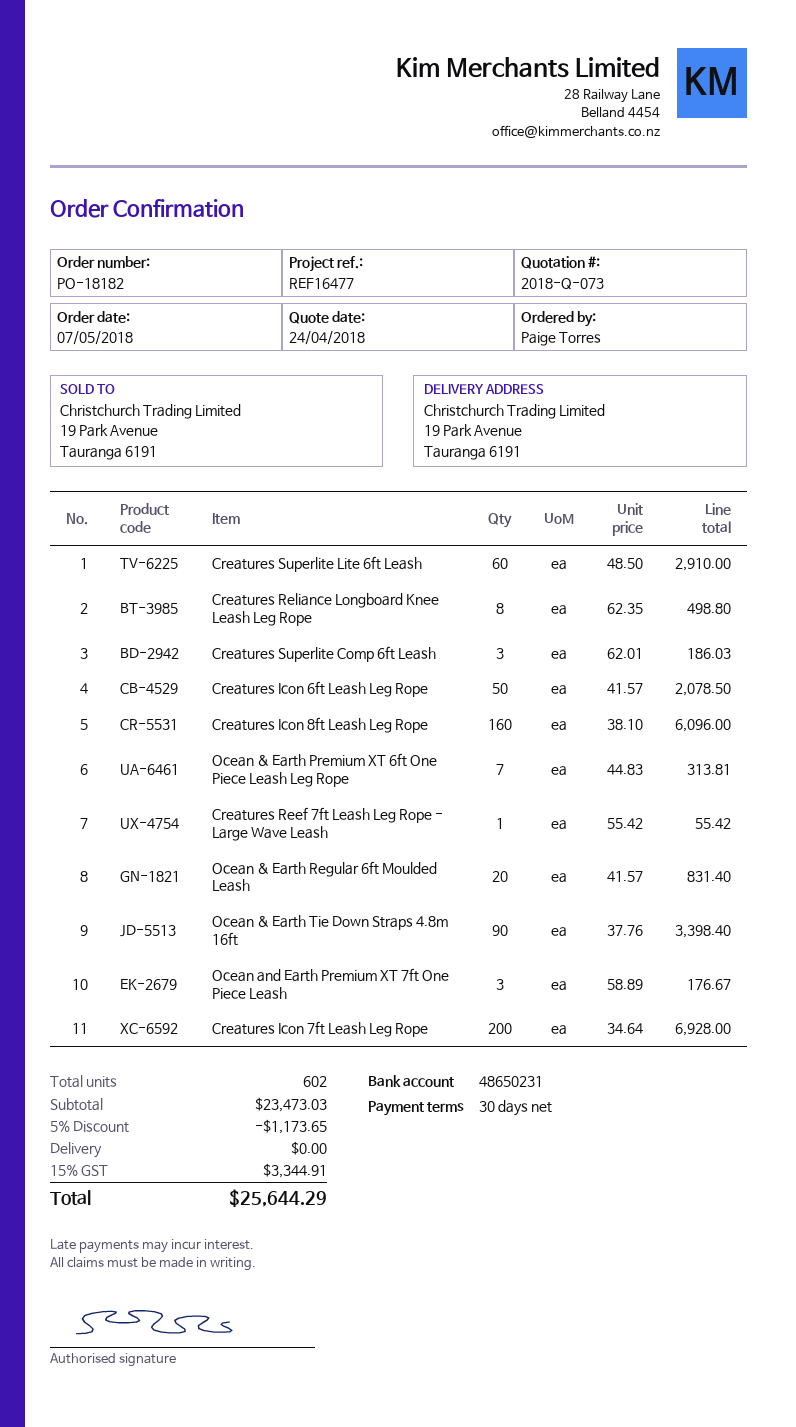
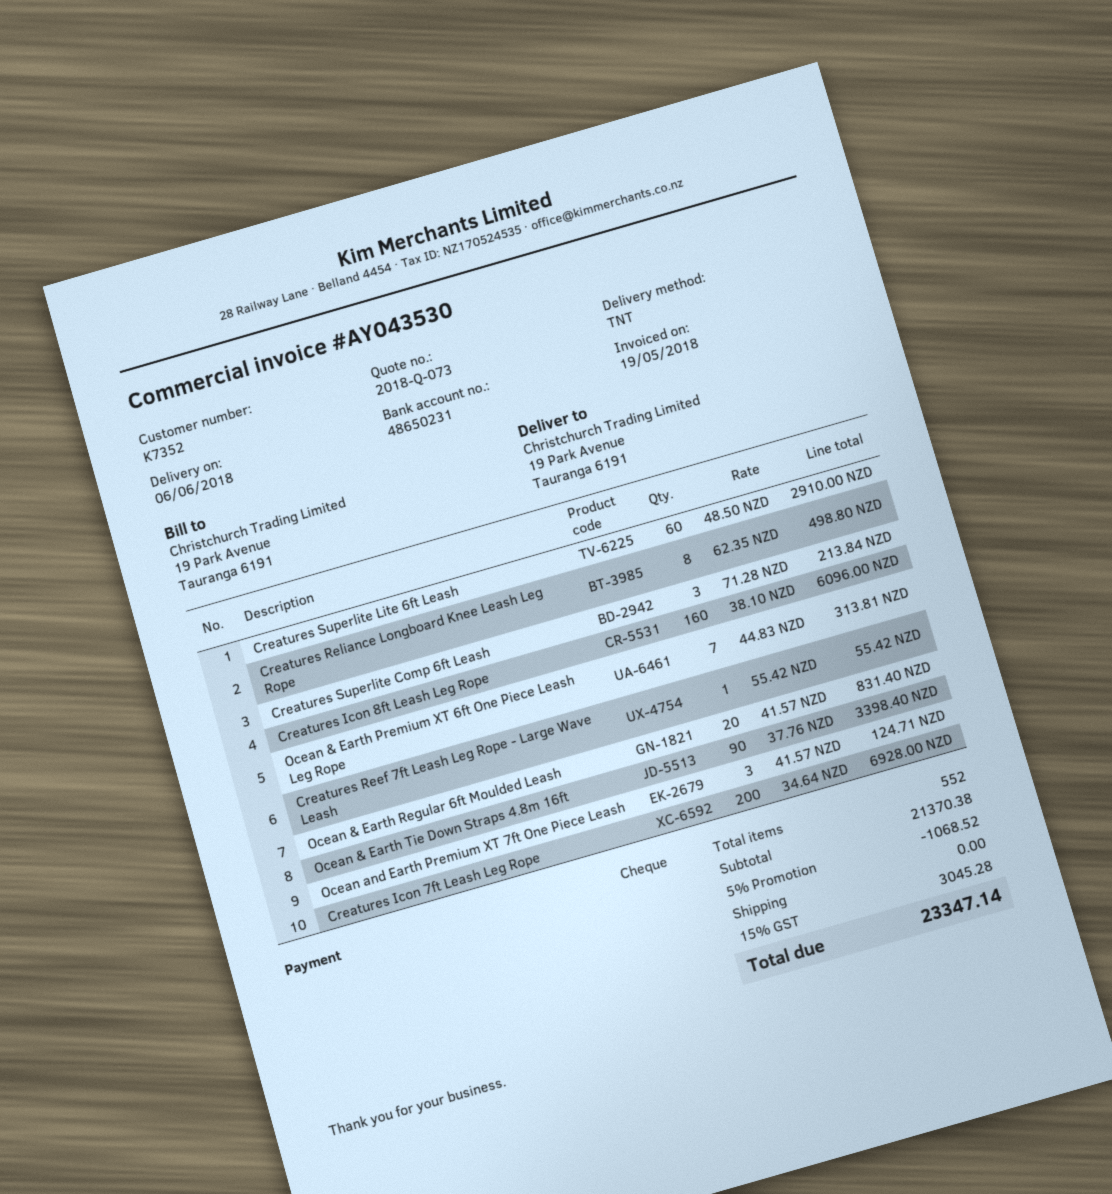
Creatures Superlite Comp 6ft Leash: 3 x 62.01 = 186.03 -> 3 x 71.28 = 213.84
Creatures Icon 6ft Leash Leg Rope: 50 x 41.57 = 2078.50 -> none
Ocean and Earth Premium XT 7ft One Piece Leash: 3 x 58.89 = 176.67 -> 3 x 41.57 = 124.71
total quantity: 602 -> 552
subtotal: 23473.03 -> 21370.38
discount: 5% = 1173.65 -> 5% = 1068.52
tax: 15% = 3344.91 -> 15% = 3045.28
total: 25644.29 -> 23347.14

